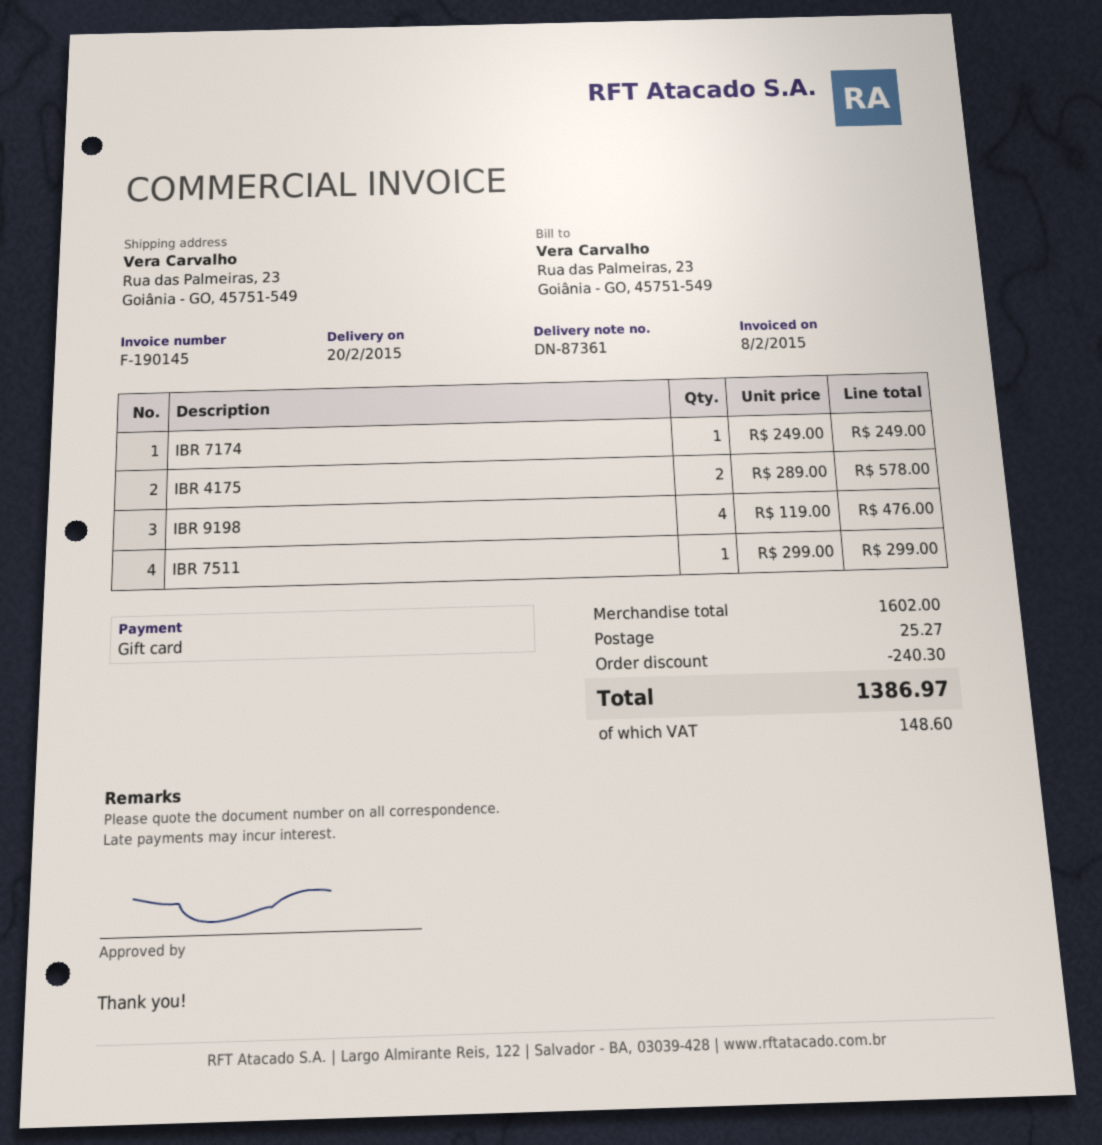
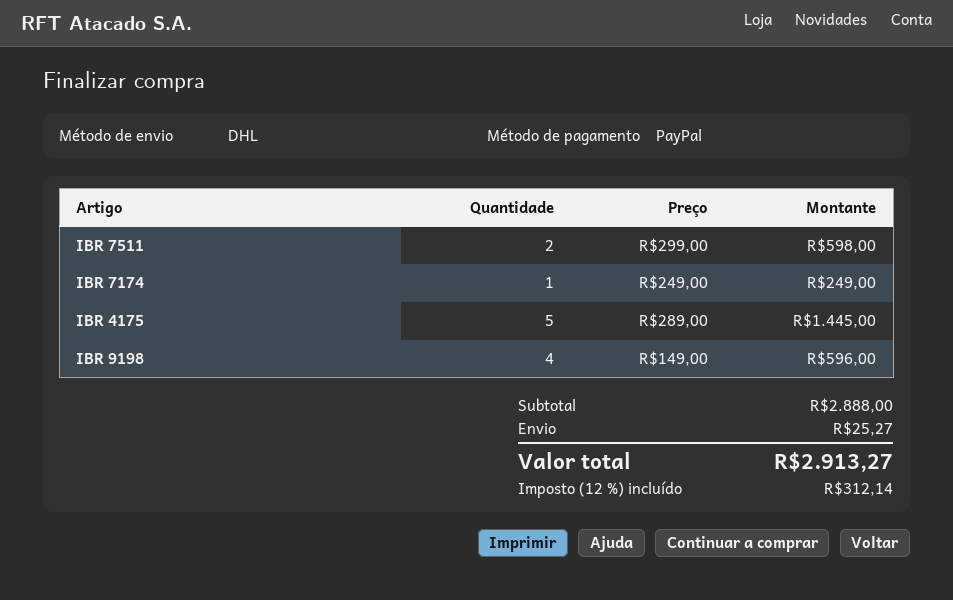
payment method: gift card -> PayPal
IBR 4175: 2 x 289.00 = 578.00 -> 5 x 289.00 = 1445.00
IBR 9198: 4 x 119.00 = 476.00 -> 4 x 149.00 = 596.00
IBR 7511: 1 x 299.00 = 299.00 -> 2 x 299.00 = 598.00
subtotal: 1602.00 -> 2888.00
discount: 240.30 -> none
tax: 148.60 -> 312.14
total: 1386.97 -> 2913.27

